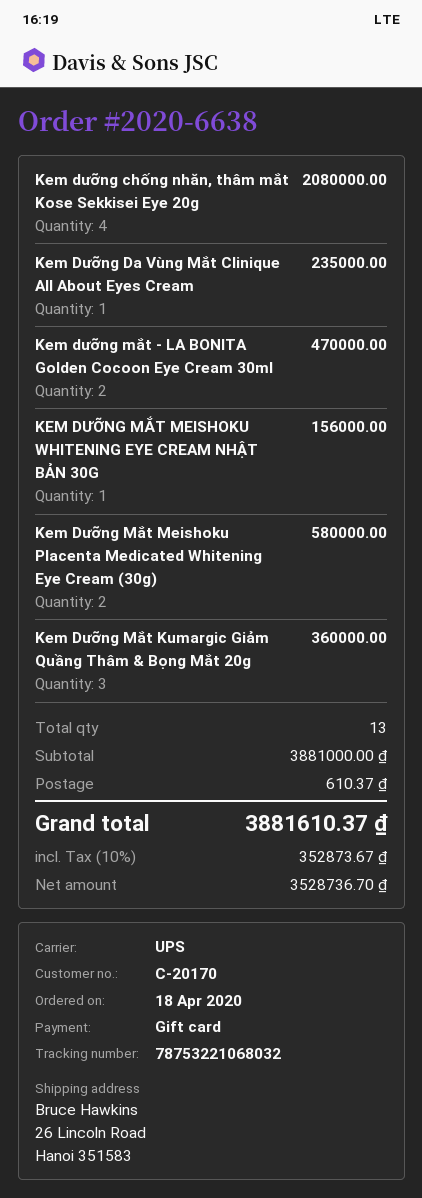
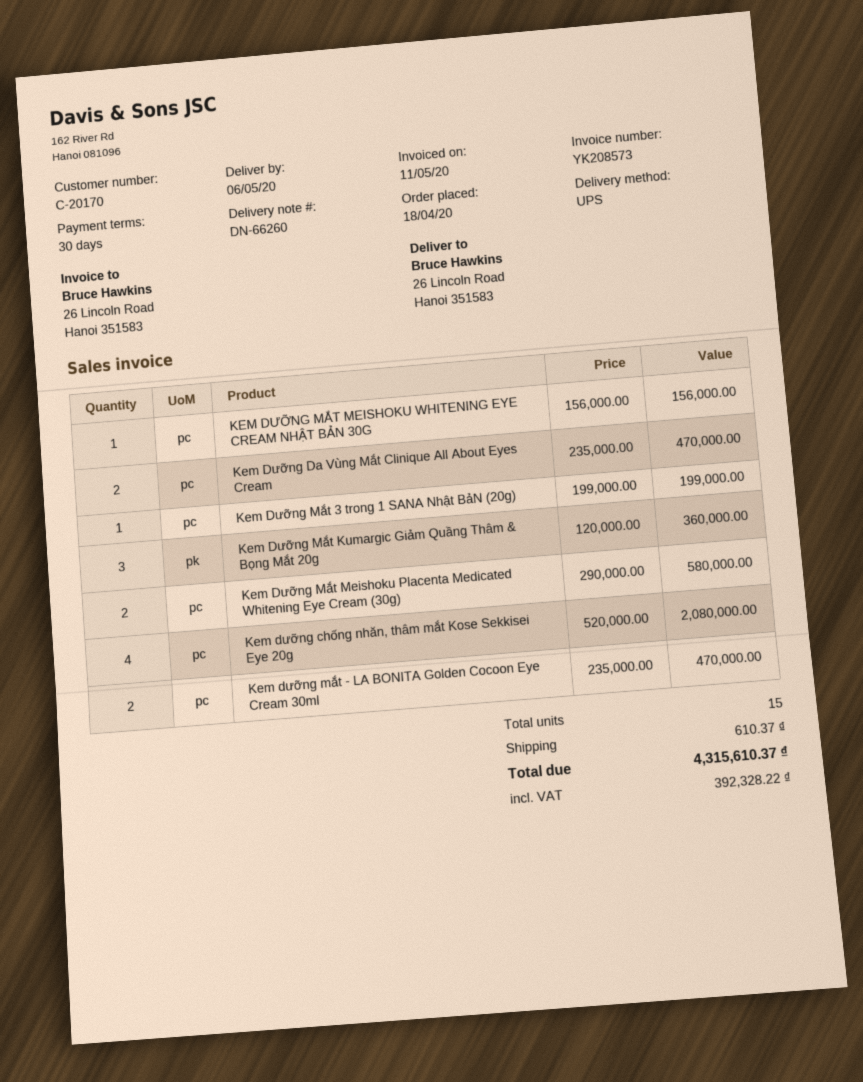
Kem Dưỡng Da Vùng Mắt Clinique All About Eyes Cream: 1 for 235000.00 -> 2 for 470000.00
Kem Dưỡng Mắt 3 trong 1 SANA Nhật BảN (20g): none -> 1 for 199000.00
total quantity: 13 -> 15
tax: 352873.67 -> 392328.22
total: 3881610.37 -> 4315610.37

